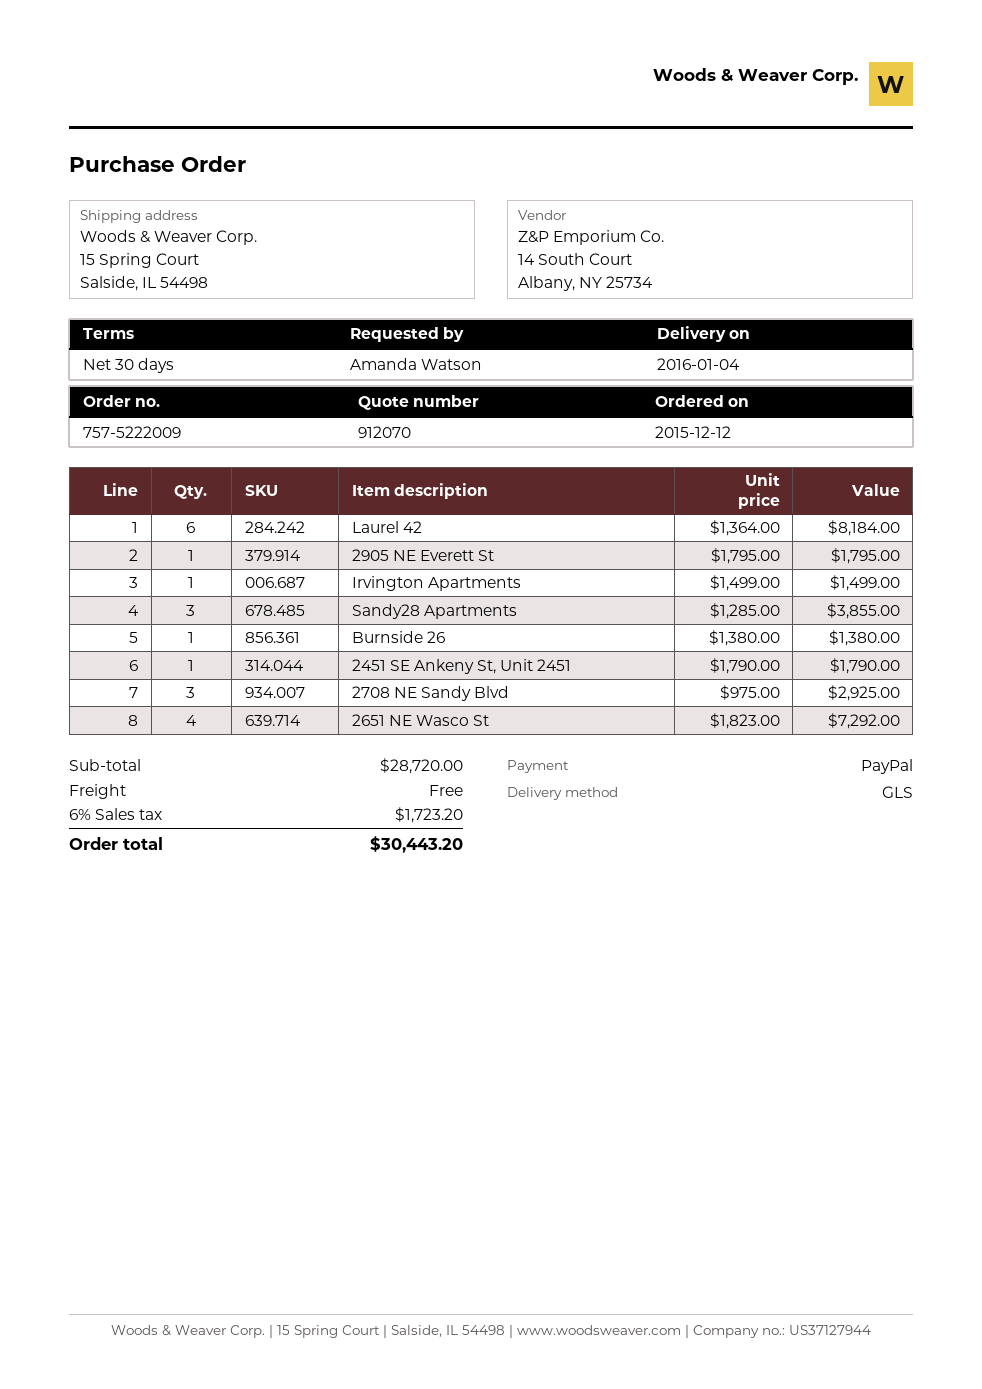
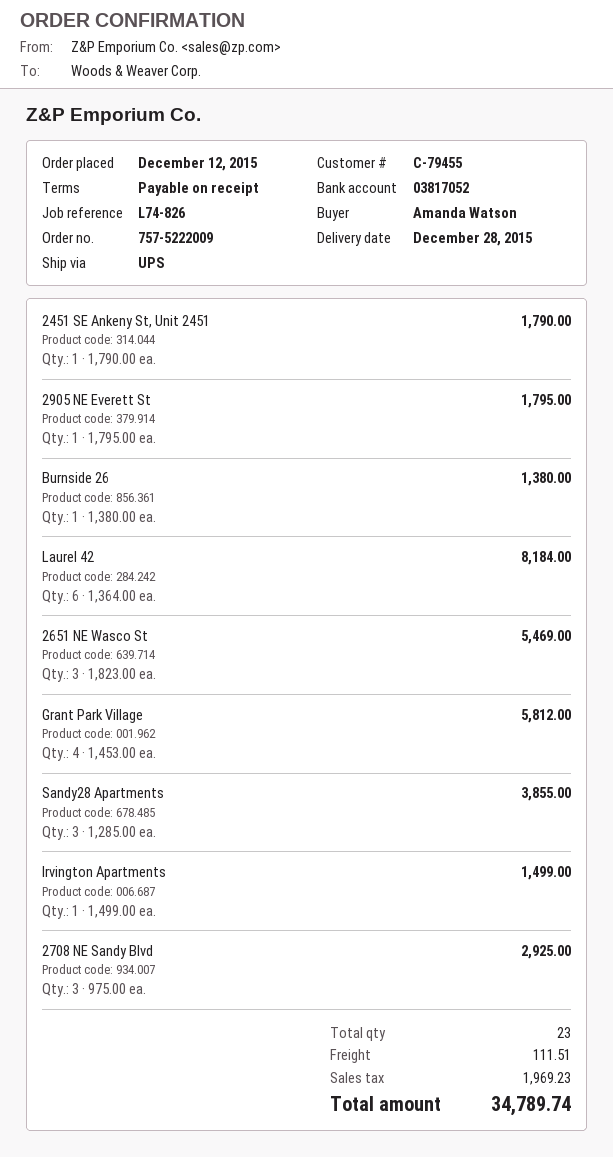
delivery date: 2016-01-04 -> 2015-12-28
payment terms: 30 days -> on receipt
shipping method: GLS -> UPS
2651 NE Wasco St: 4 x 1823.00 = 7292.00 -> 3 x 1823.00 = 5469.00
Grant Park Village: none -> 4 x 1453.00 = 5812.00
shipping: 0.00 -> 111.51
tax: 1723.20 -> 1969.23
total: 30443.20 -> 34789.74

